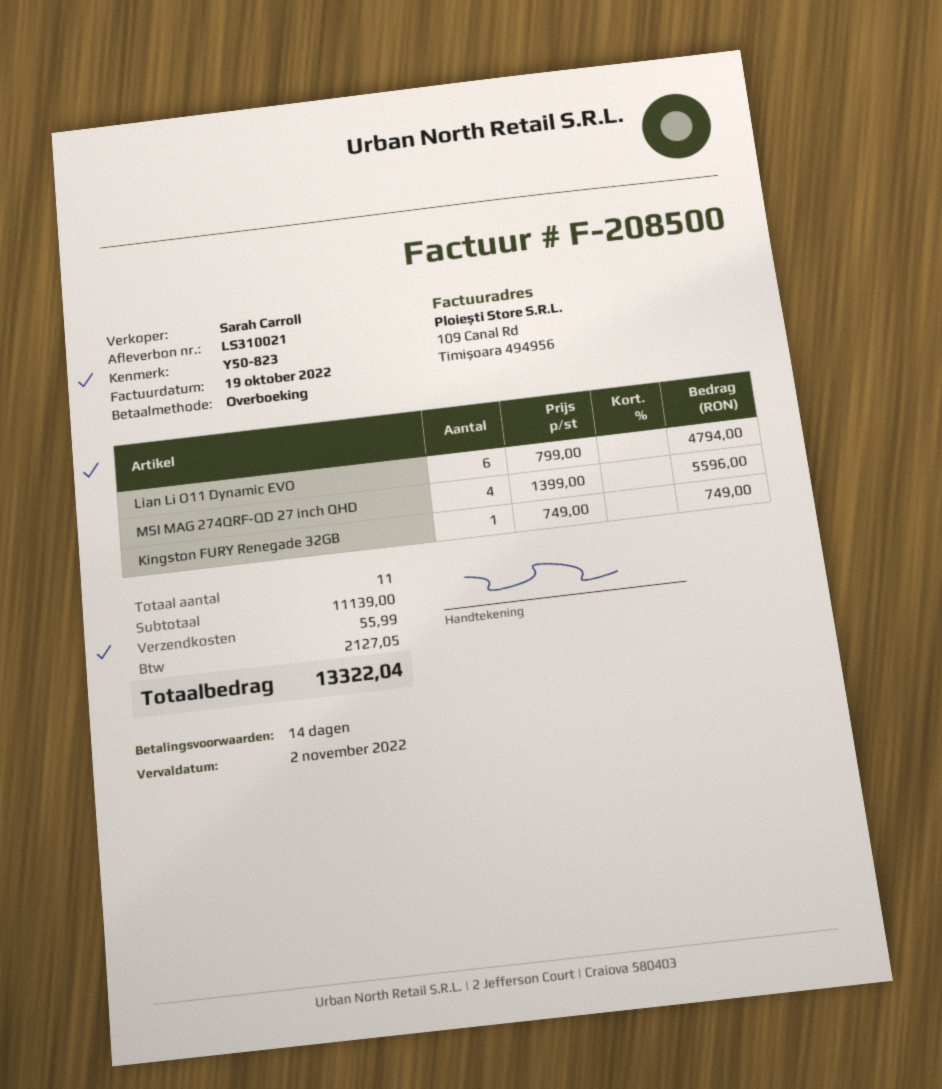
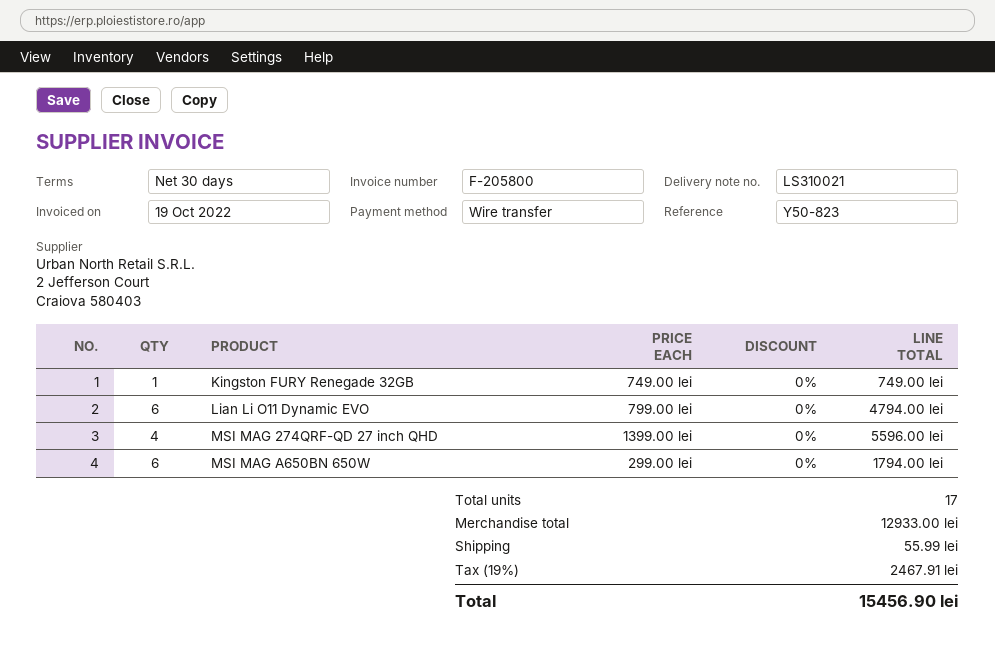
invoice number: F-208500 -> F-205800
payment terms: 14 days -> 30 days
MSI MAG A650BN 650W: none -> 6 x 299.00 = 1794.00
total quantity: 11 -> 17
subtotal: 11139.00 -> 12933.00
tax: 2127.05 -> 2467.91
total: 13322.04 -> 15456.90

